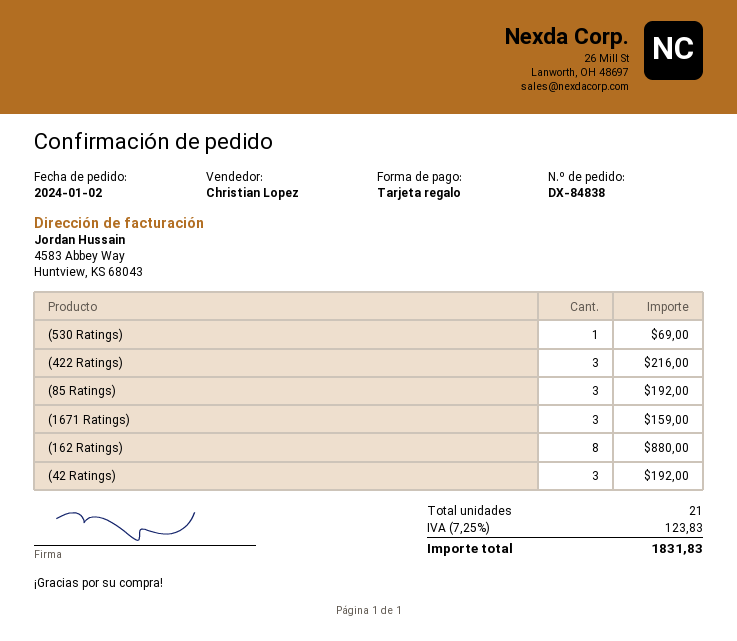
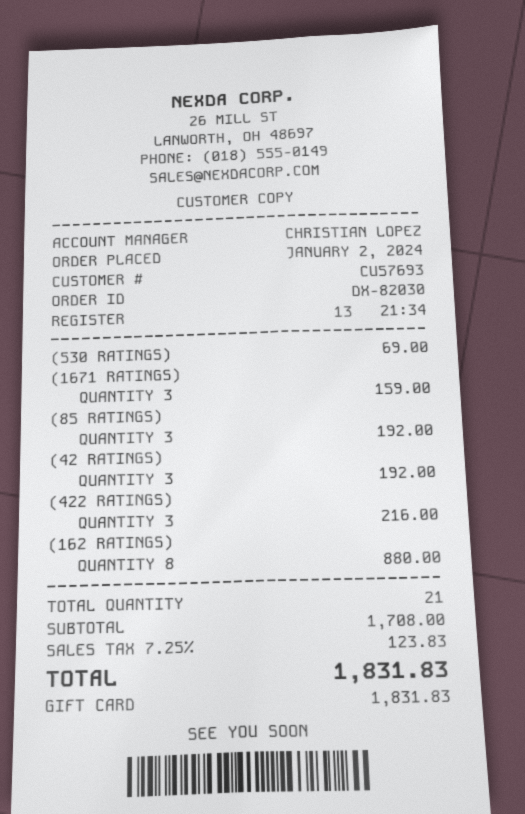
order number: DX-84838 -> DX-82030

